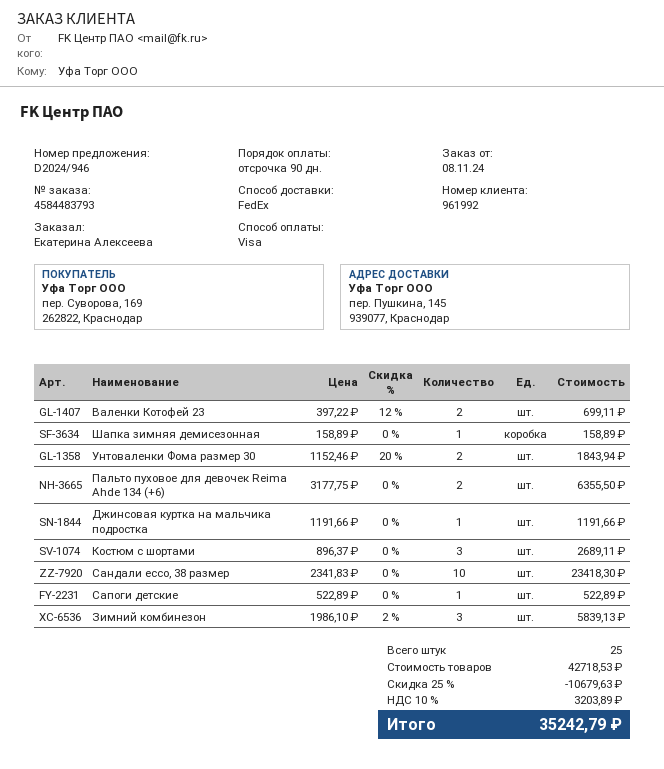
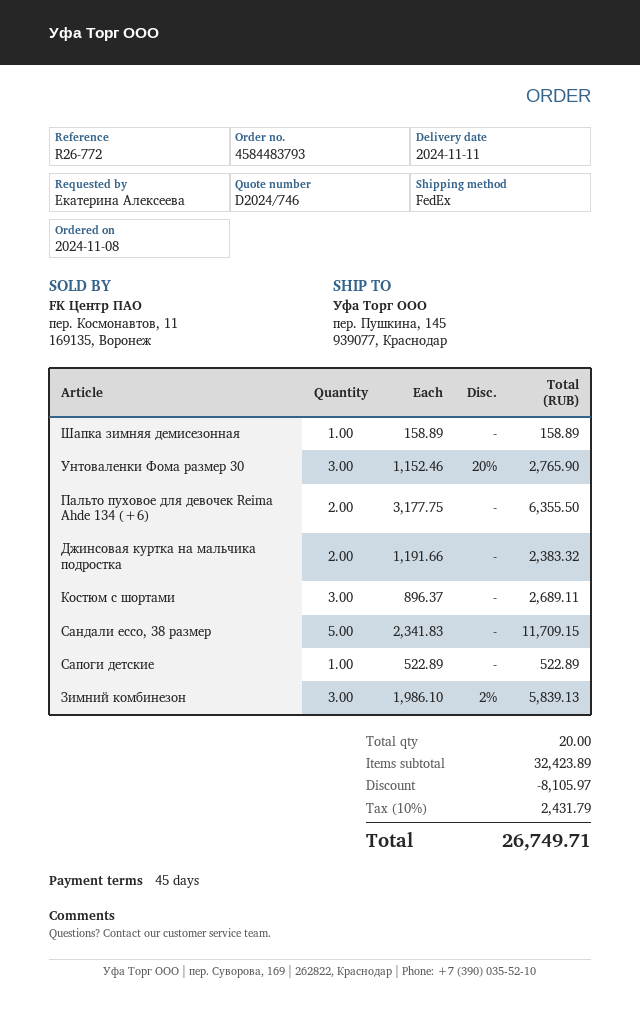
quote number: D2024/946 -> D2024/746
payment terms: 90 days -> 45 days
Валенки Котофей 23: 2 x 397.22 - 12% = 699.11 -> none
Унтоваленки Фома размер 30: 2 x 1152.46 - 20% = 1843.94 -> 3 x 1152.46 - 20% = 2765.90
Джинсовая куртка на мальчика подростка: 1 x 1191.66 = 1191.66 -> 2 x 1191.66 = 2383.32
Сандали ecco, 38 размер: 10 x 2341.83 = 23418.30 -> 5 x 2341.83 = 11709.15
total quantity: 25 -> 20
subtotal: 42718.53 -> 32423.89
discount: 10679.63 -> 8105.97
tax: 10% = 3203.89 -> 10% = 2431.79
total: 35242.79 -> 26749.71

